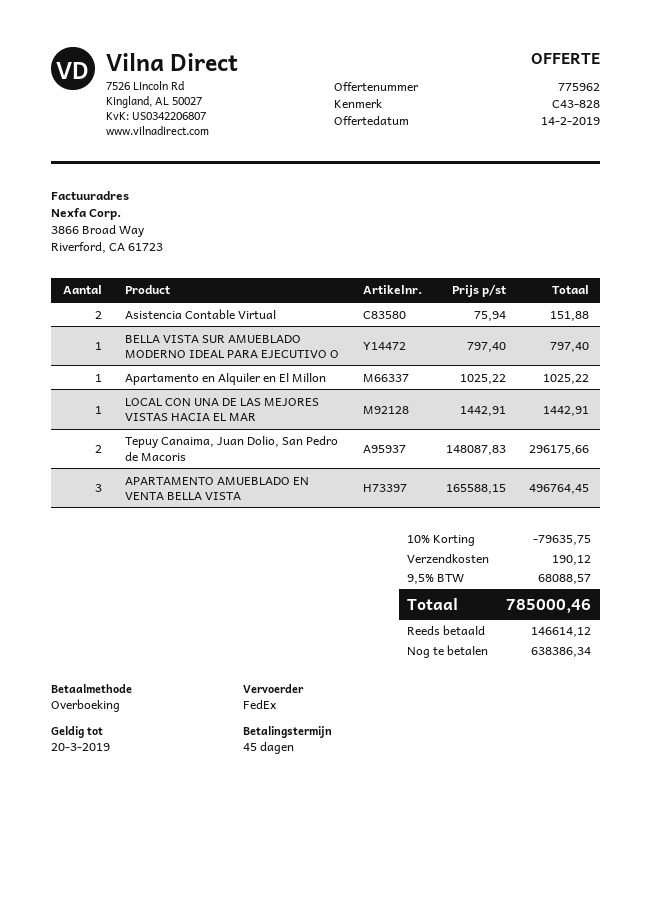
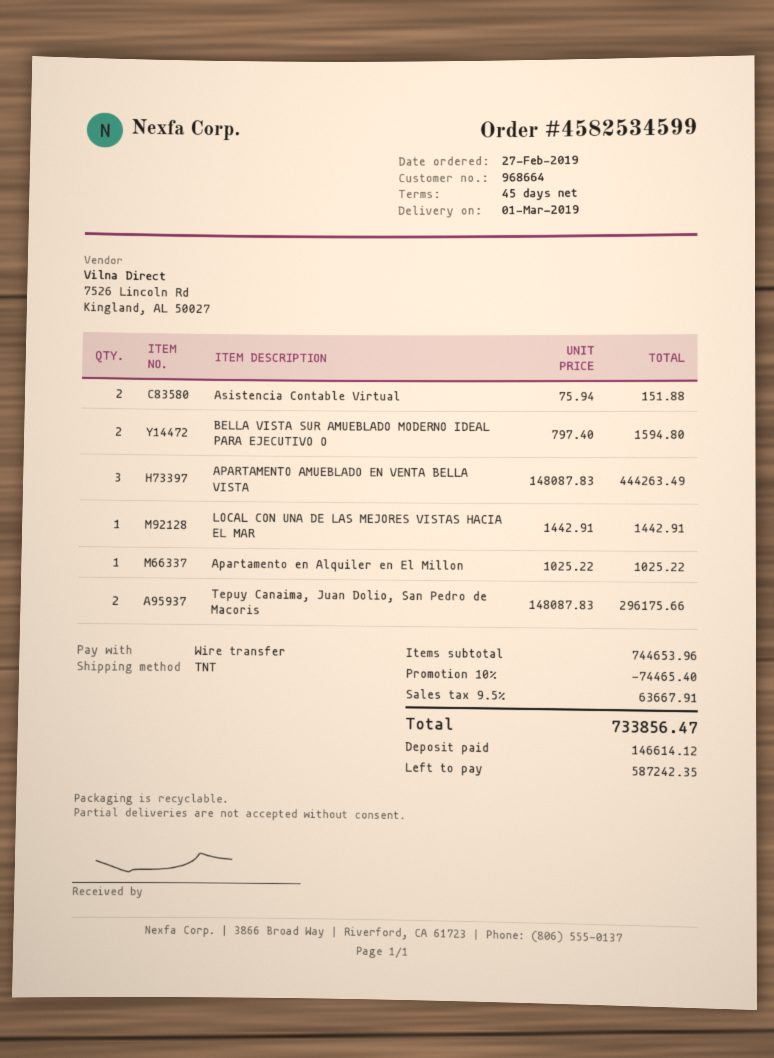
shipping method: FedEx -> TNT
BELLA VISTA SUR AMUEBLADO MODERNO IDEAL PARA EJECUTIVO O: 1 x 797.40 = 797.40 -> 2 x 797.40 = 1594.80
APARTAMENTO AMUEBLADO EN VENTA BELLA VISTA: 3 x 165588.15 = 496764.45 -> 3 x 148087.83 = 444263.49
discount: 10% = 79635.75 -> 10% = 74465.40
shipping: 190.12 -> none
tax: 9.5% = 68088.57 -> 9.5% = 63667.91
total: 785000.46 -> 733856.47
balance: 638386.34 -> 587242.35

